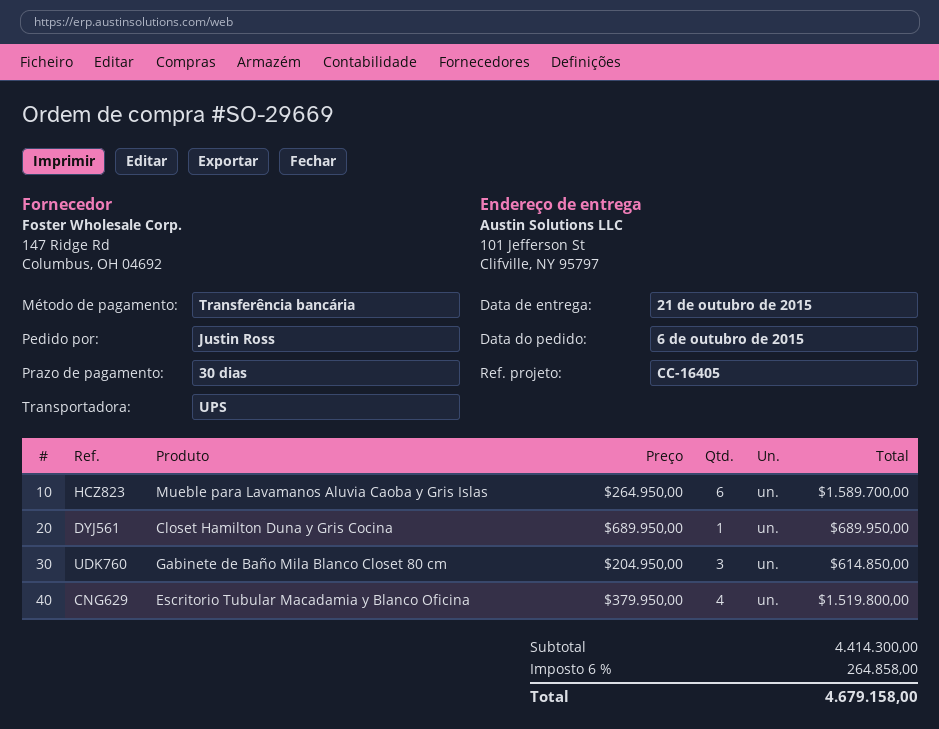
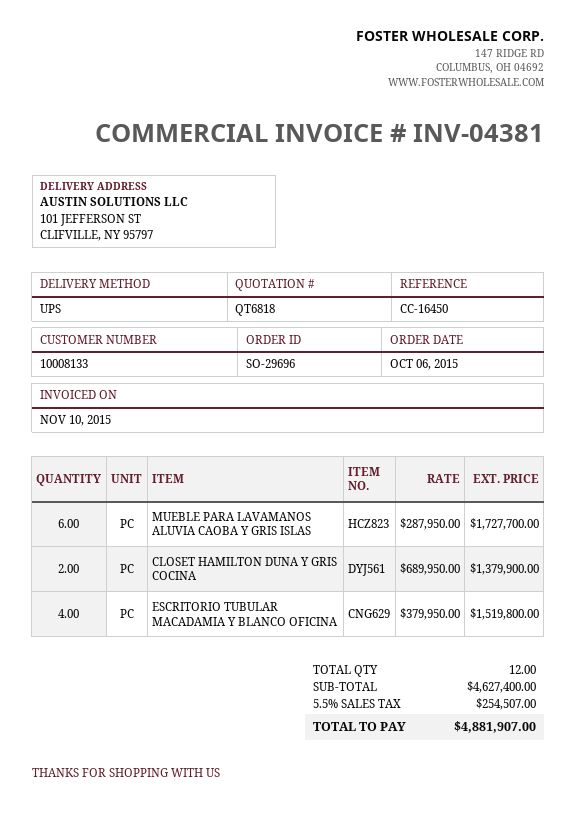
order number: SO-29669 -> SO-29696
reference: CC-16405 -> CC-16450
Mueble para Lavamanos Aluvia Caoba y Gris Islas: 6 x 264950.00 = 1589700.00 -> 6 x 287950.00 = 1727700.00
Closet Hamilton Duna y Gris Cocina: 1 x 689950.00 = 689950.00 -> 2 x 689950.00 = 1379900.00
Gabinete de Baño Mila Blanco Closet 80 cm: 3 x 204950.00 = 614850.00 -> none
subtotal: 4414300.00 -> 4627400.00
tax: 6% = 264858.00 -> 5.5% = 254507.00
total: 4679158.00 -> 4881907.00

